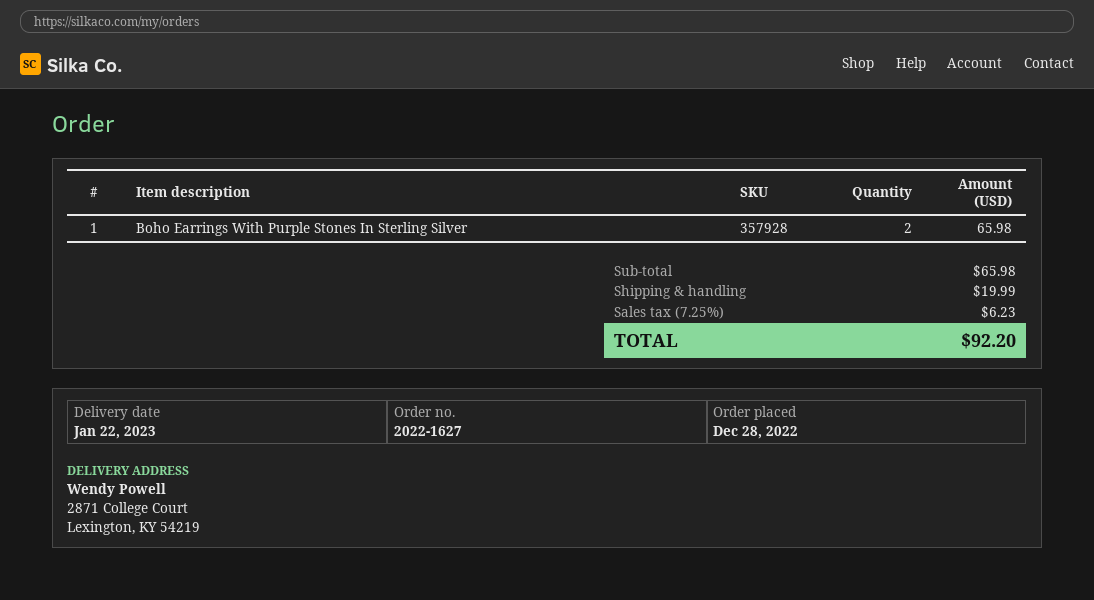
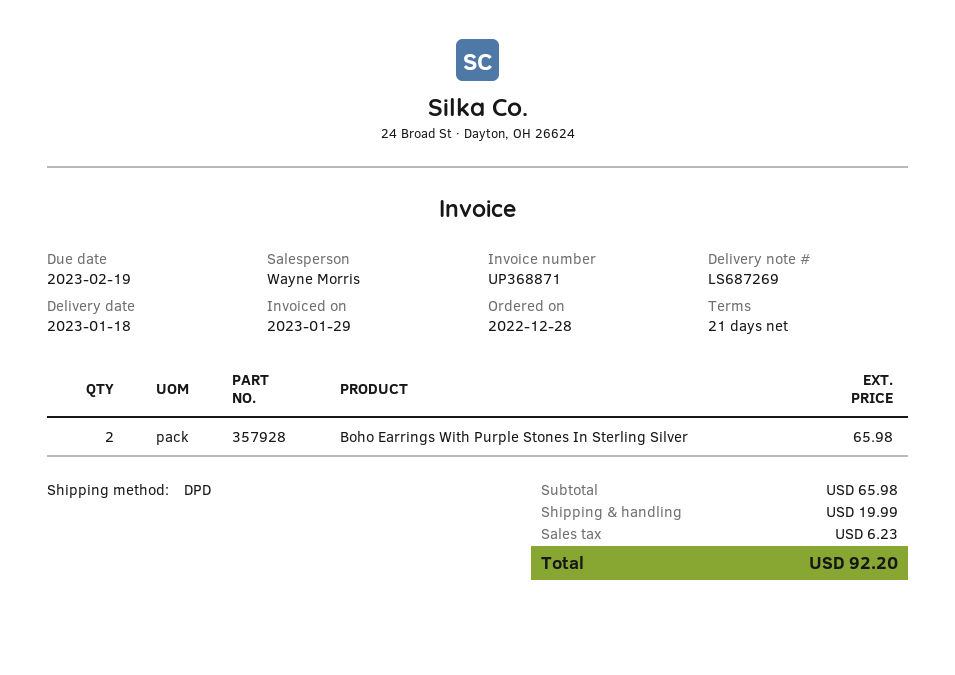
delivery date: 2023-01-22 -> 2023-01-18

